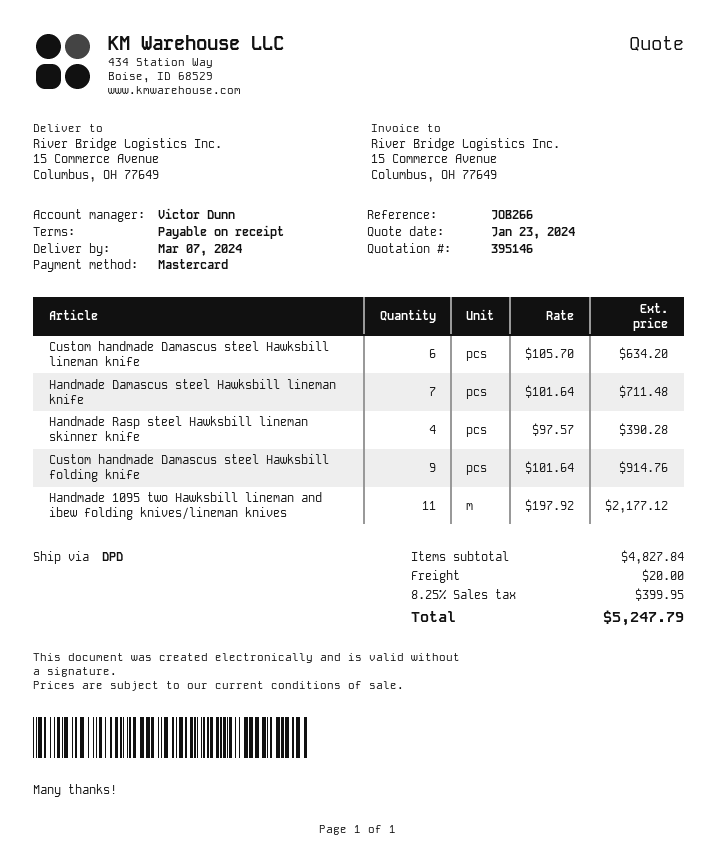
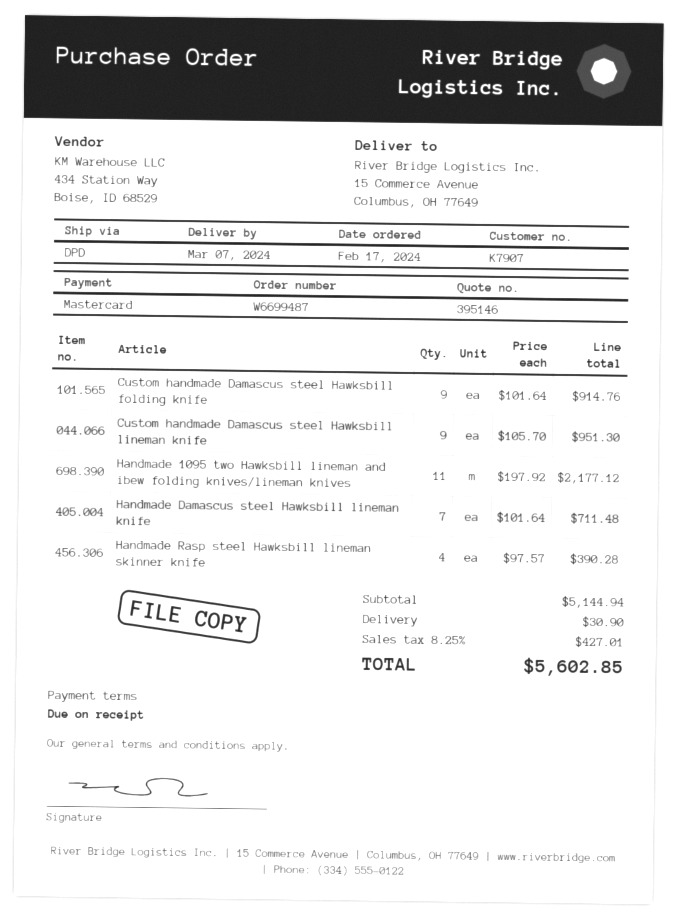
Custom handmade Damascus steel Hawksbill lineman knife: 6 x 105.70 = 634.20 -> 9 x 105.70 = 951.30
subtotal: 4827.84 -> 5144.94
shipping: 20.00 -> 30.90
tax: 8.25% = 399.95 -> 8.25% = 427.01
total: 5247.79 -> 5602.85

